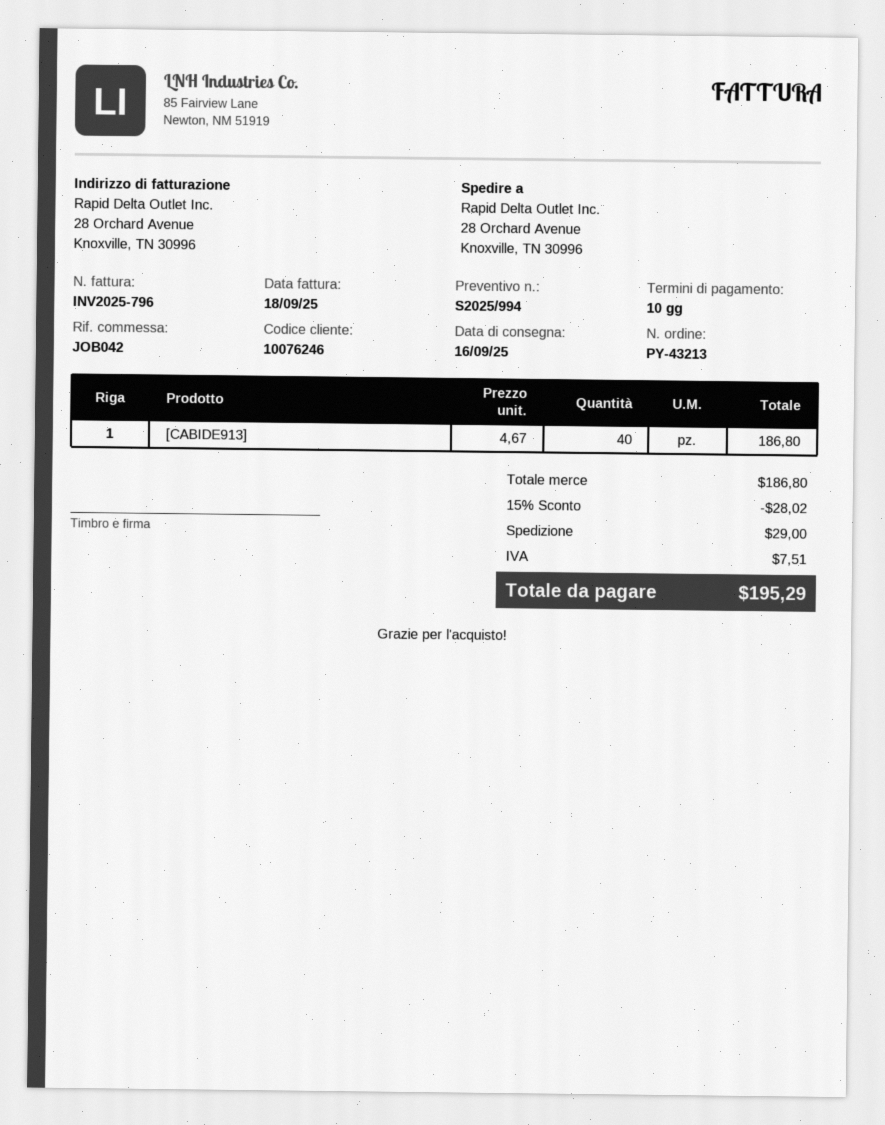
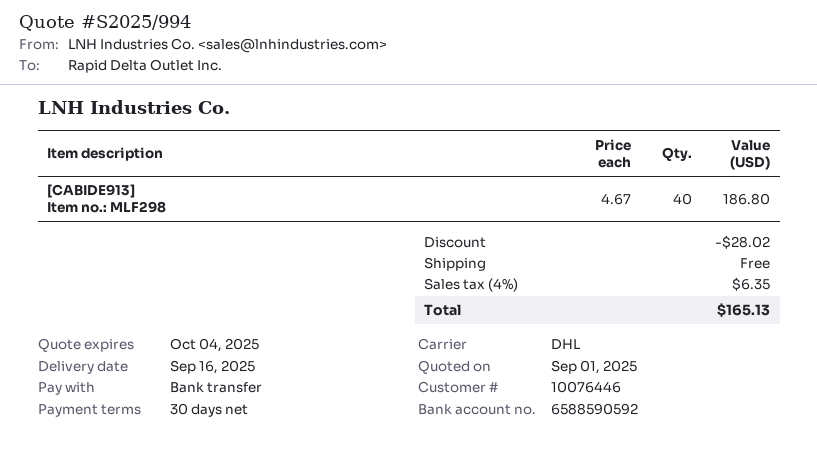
payment terms: 10 days -> 30 days
customer number: 10076246 -> 10076446
shipping: 29.00 -> 0.00
tax: 7.51 -> 6.35
total: 195.29 -> 165.13

